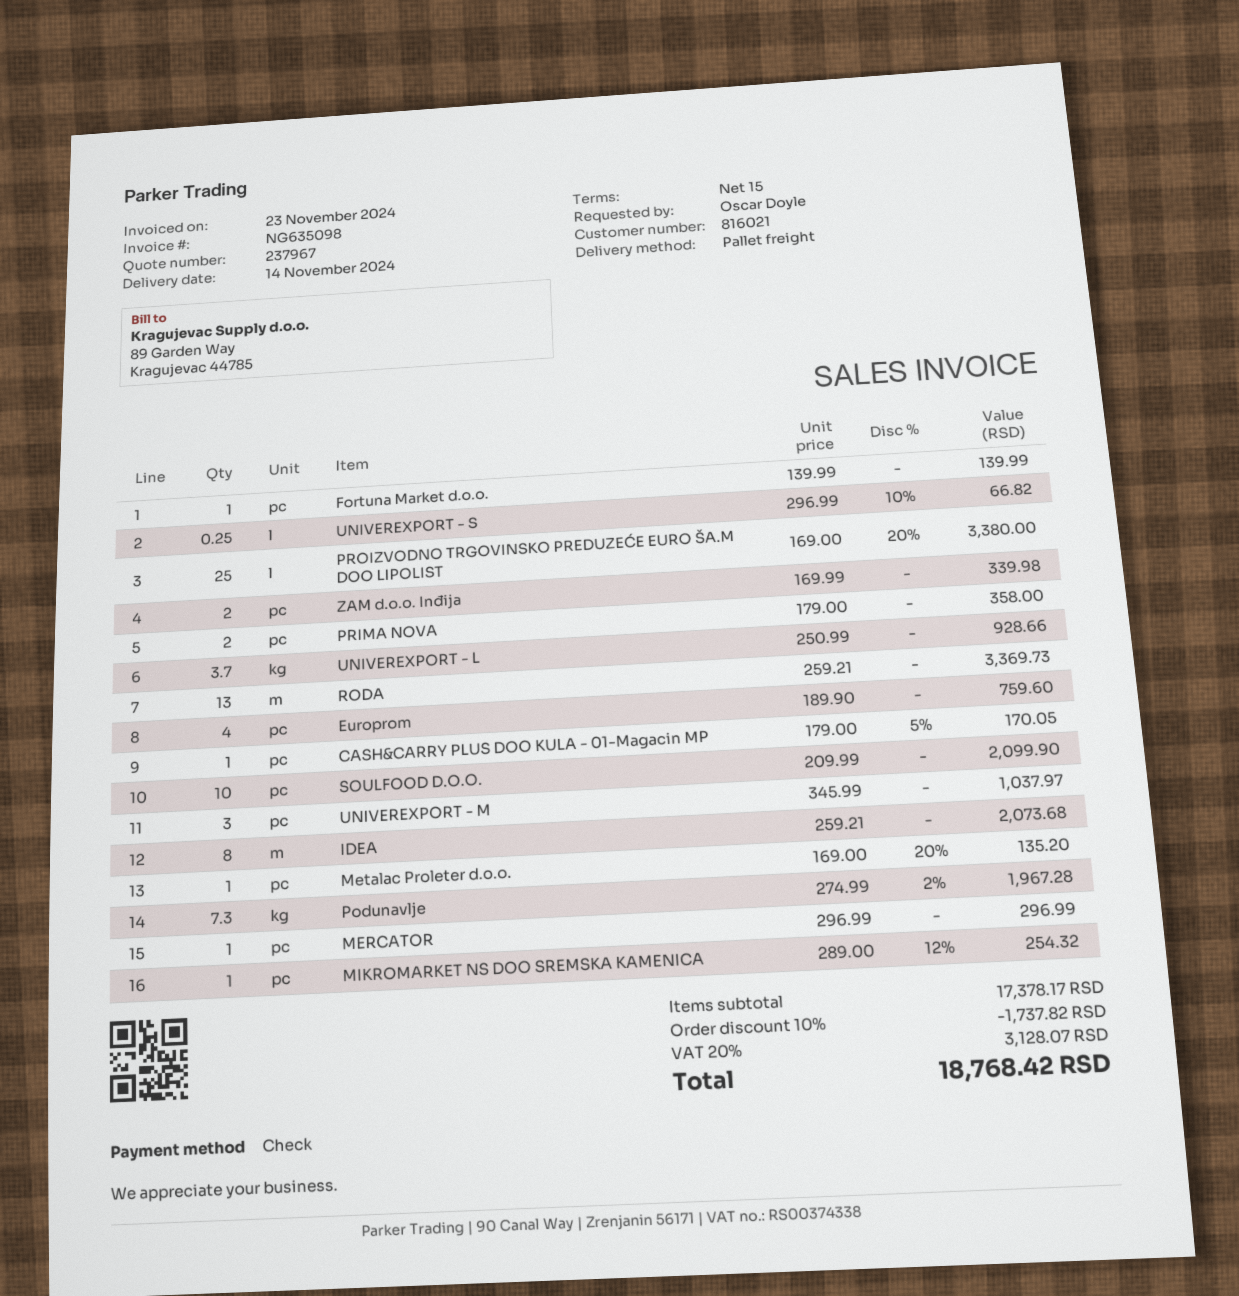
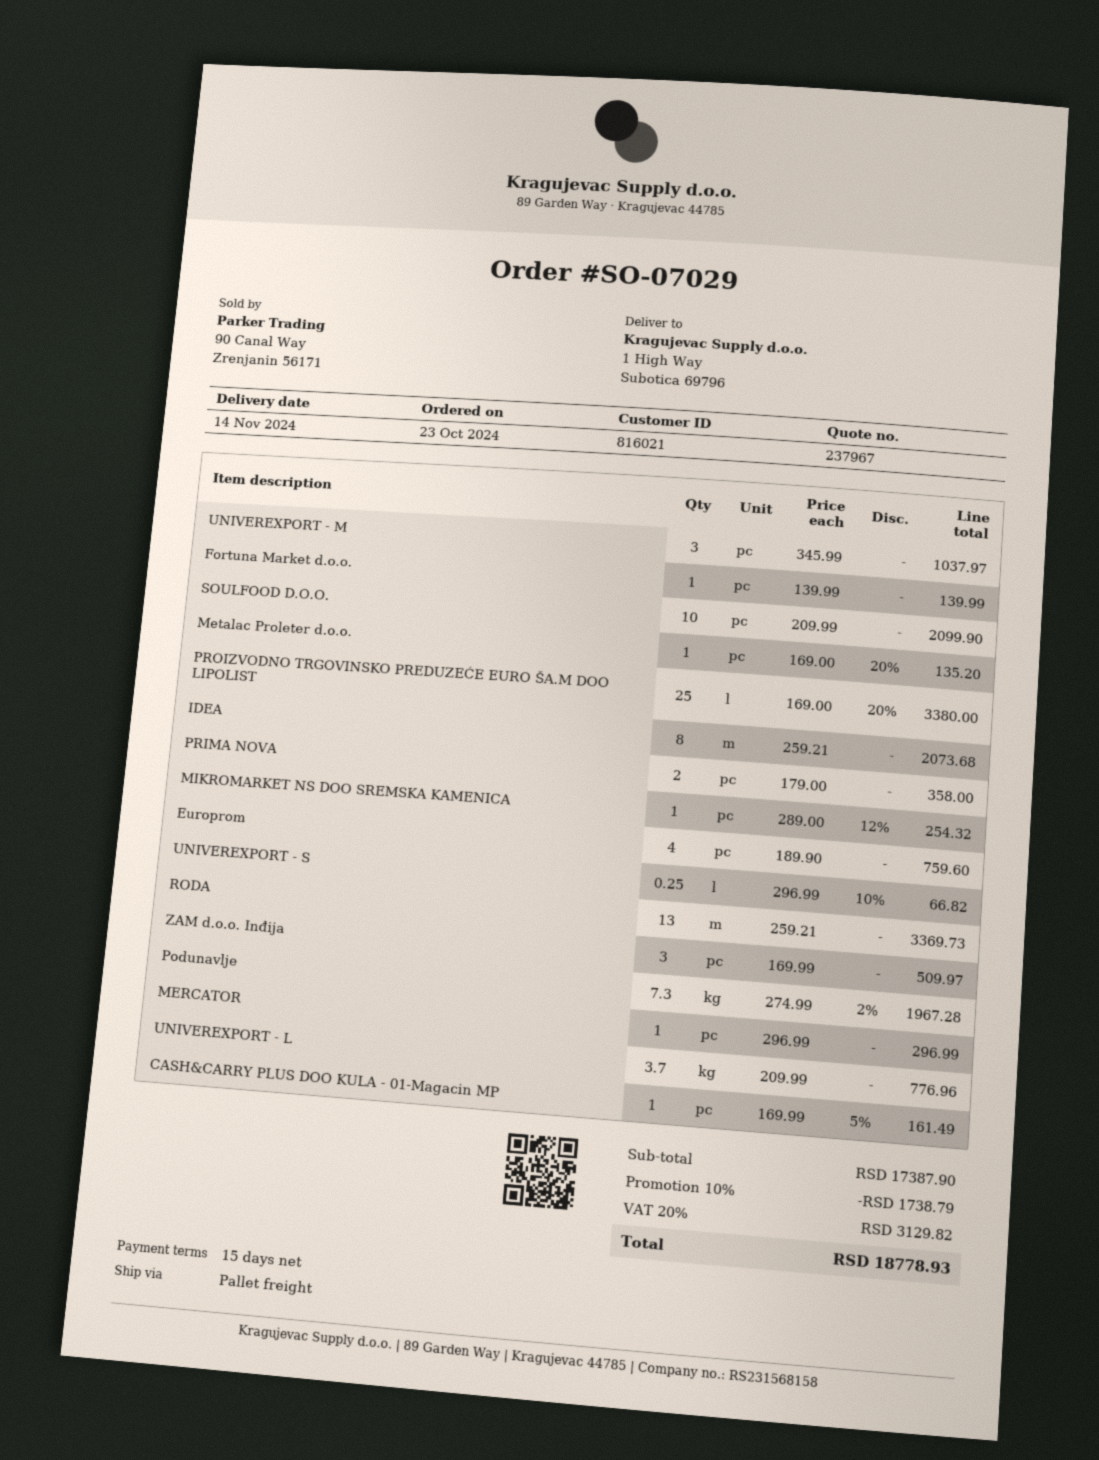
ZAM d.o.o. Inđija: 2 x 169.99 = 339.98 -> 3 x 169.99 = 509.97
UNIVEREXPORT - L: 3.7 x 250.99 = 928.66 -> 3.7 x 209.99 = 776.96
CASH&CARRY PLUS DOO KULA - 01-Magacin MP: 1 x 179.00 - 5% = 170.05 -> 1 x 169.99 - 5% = 161.49
subtotal: 17378.17 -> 17387.90
discount: 10% = 1737.82 -> 10% = 1738.79
tax: 20% = 3128.07 -> 20% = 3129.82
total: 18768.42 -> 18778.93

